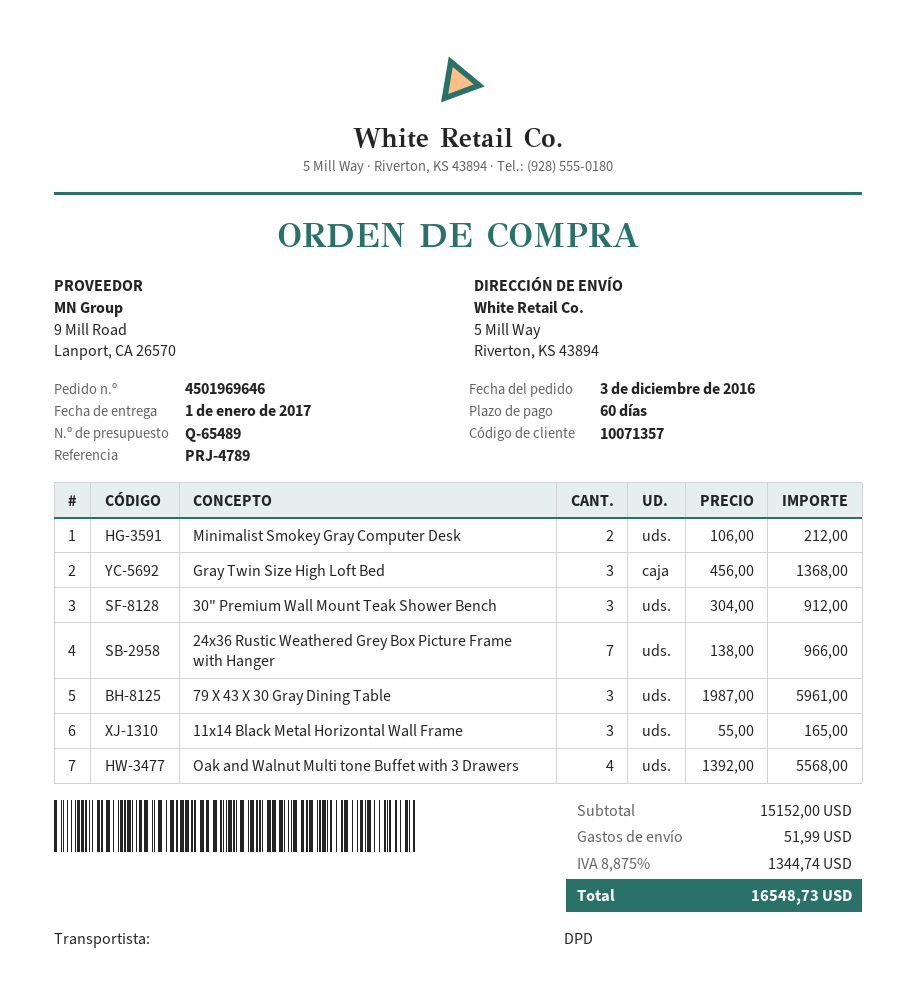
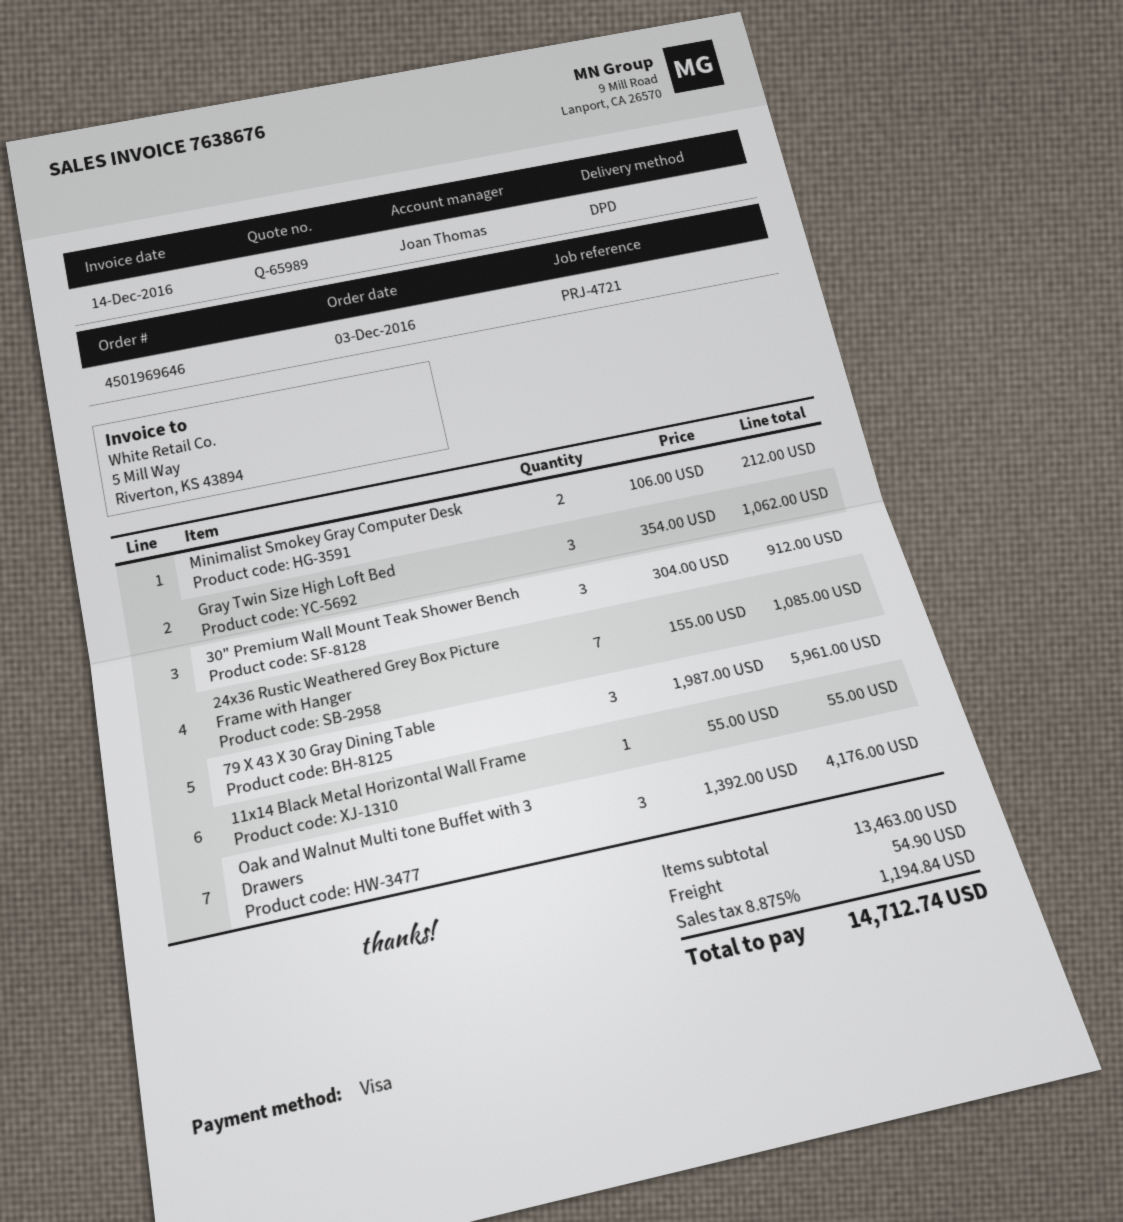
quote number: Q-65489 -> Q-65989
reference: PRJ-4789 -> PRJ-4721
Gray Twin Size High Loft Bed: 3 x 456.00 = 1368.00 -> 3 x 354.00 = 1062.00
24x36 Rustic Weathered Grey Box Picture Frame with Hanger: 7 x 138.00 = 966.00 -> 7 x 155.00 = 1085.00
11x14 Black Metal Horizontal Wall Frame: 3 x 55.00 = 165.00 -> 1 x 55.00 = 55.00
Oak and Walnut Multi tone Buffet with 3 Drawers: 4 x 1392.00 = 5568.00 -> 3 x 1392.00 = 4176.00
subtotal: 15152.00 -> 13463.00
shipping: 51.99 -> 54.90
tax: 8.875% = 1344.74 -> 8.875% = 1194.84
total: 16548.73 -> 14712.74

